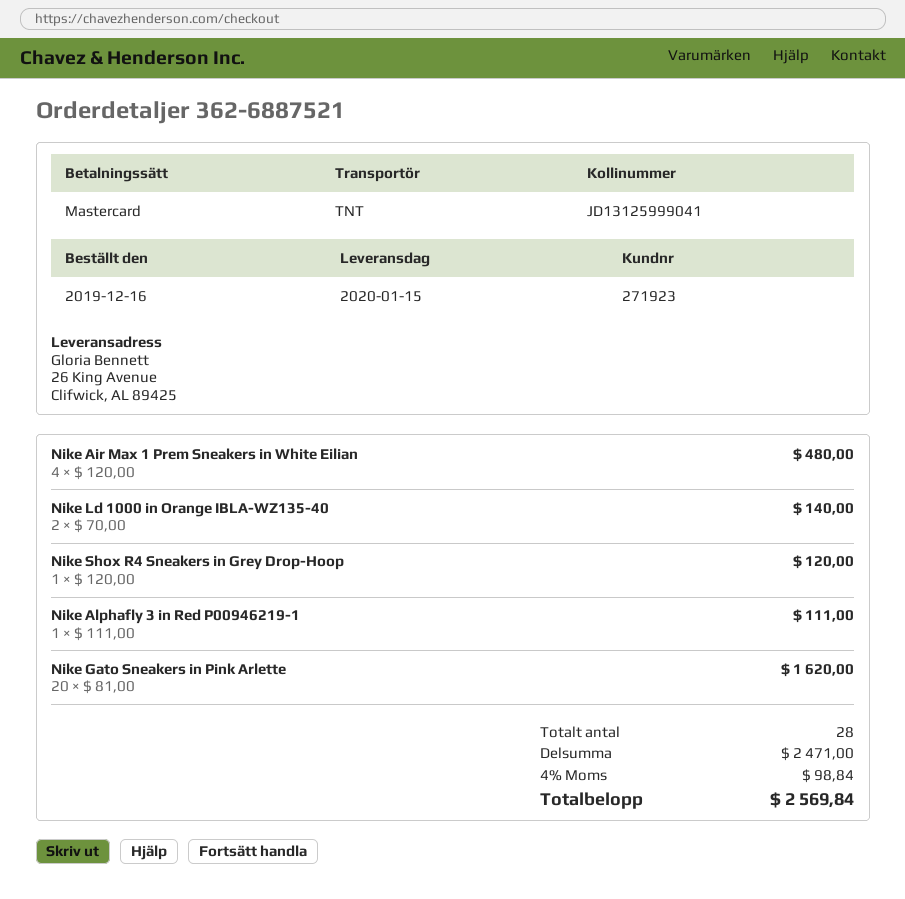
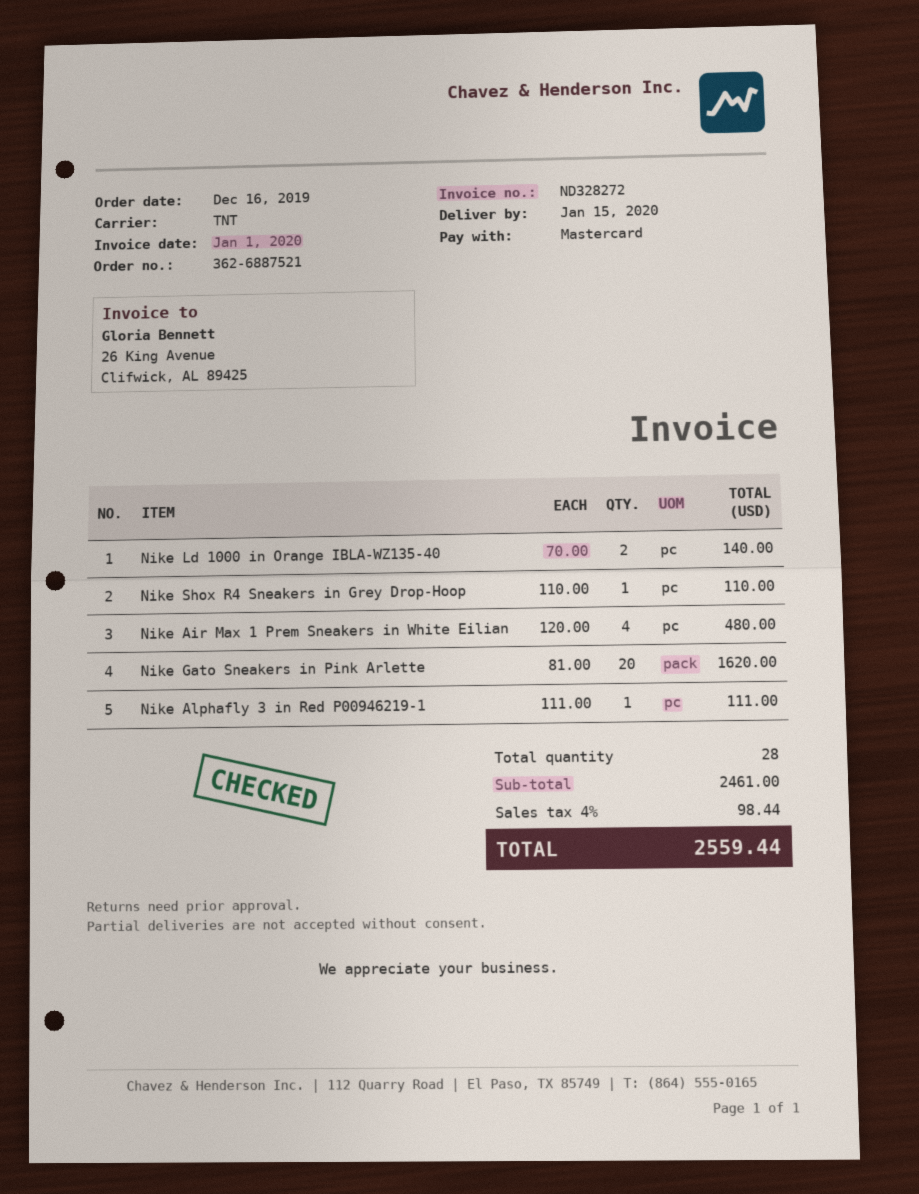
Nike Shox R4 Sneakers in Grey Drop-Hoop: 1 x 120.00 = 120.00 -> 1 x 110.00 = 110.00
subtotal: 2471.00 -> 2461.00
tax: 4% = 98.84 -> 4% = 98.44
total: 2569.84 -> 2559.44

